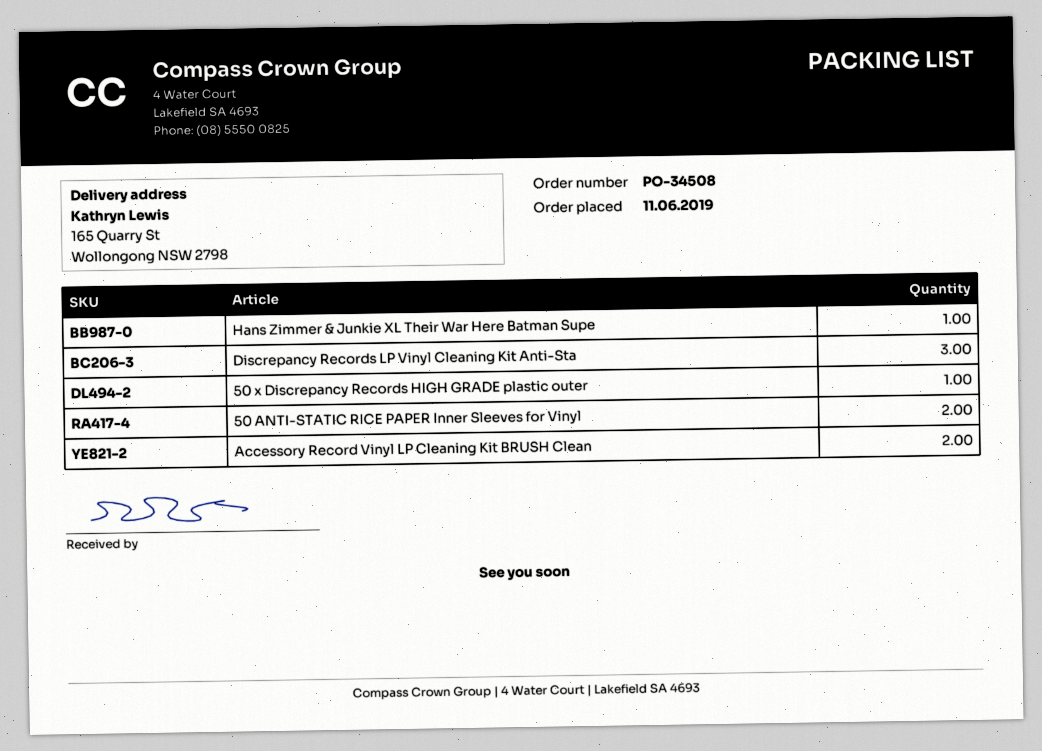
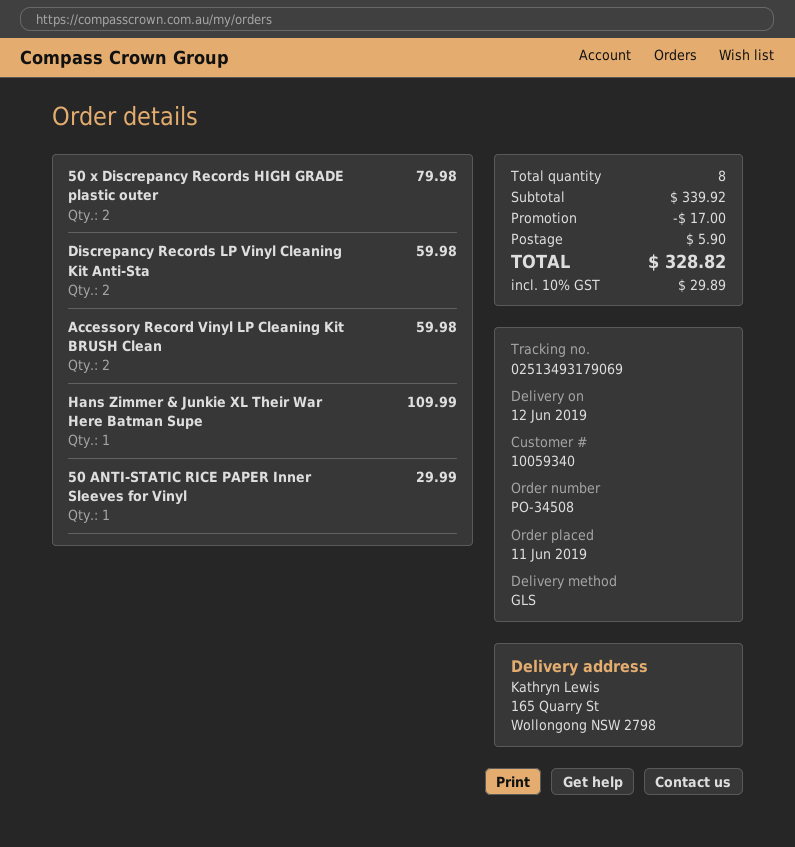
Discrepancy Records LP Vinyl Cleaning Kit Anti-Sta: 3 -> 2
50 x Discrepancy Records HIGH GRADE plastic outer: 1 -> 2
50 ANTI-STATIC RICE PAPER Inner Sleeves for Vinyl: 2 -> 1

